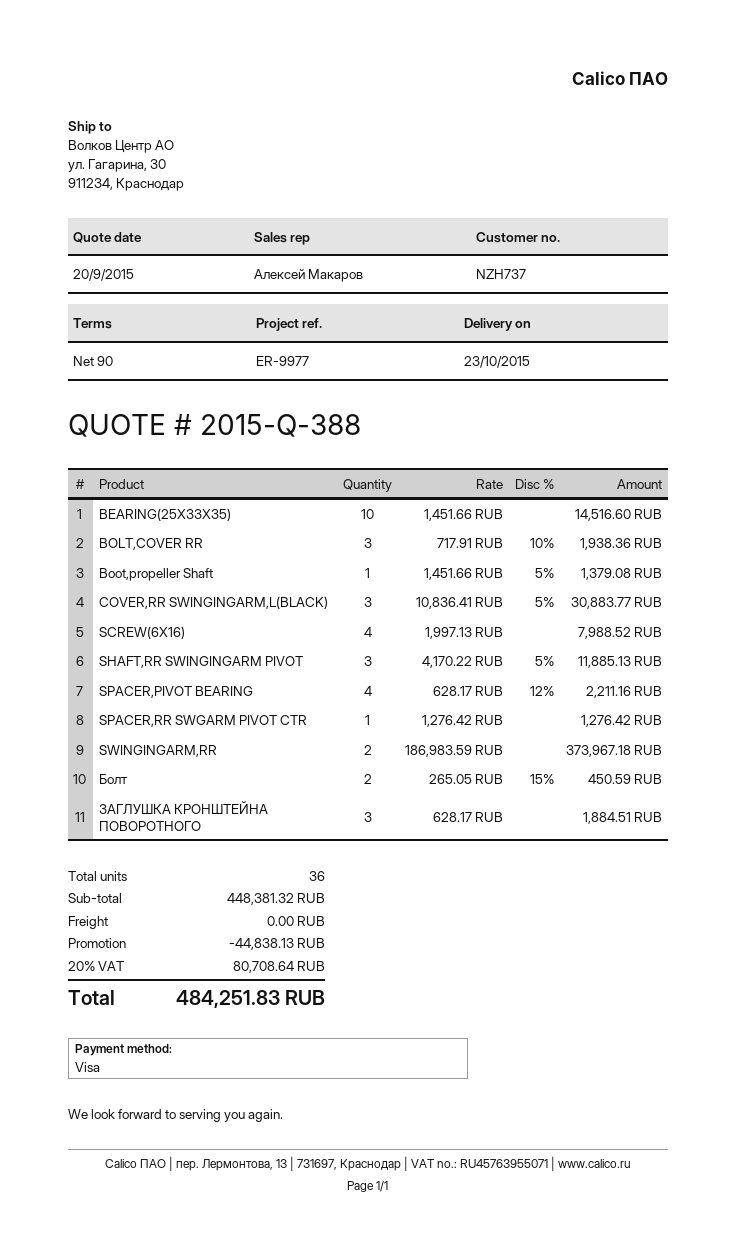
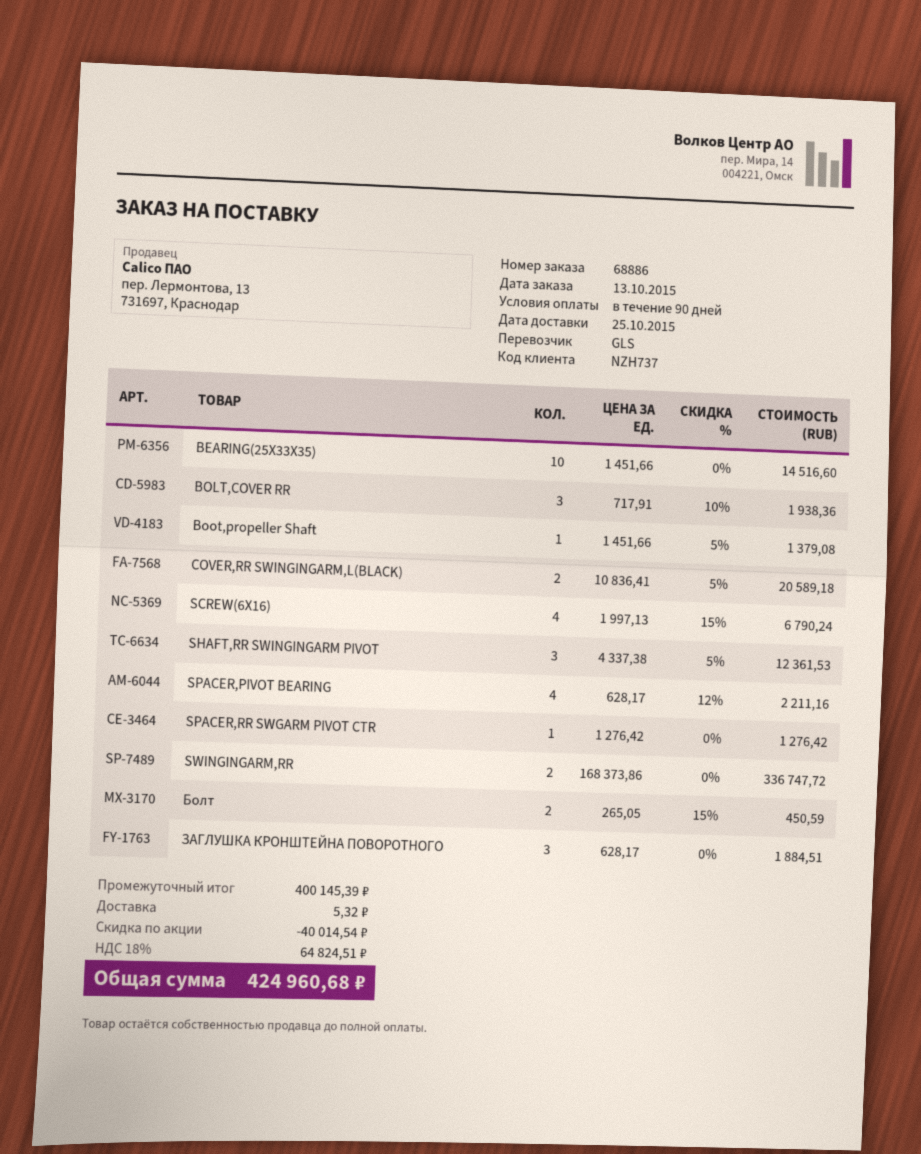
delivery date: 2015-10-23 -> 2015-10-25
COVER,RR SWINGINGARM,L(BLACK): 3 x 10836.41 - 5% = 30883.77 -> 2 x 10836.41 - 5% = 20589.18
SCREW(6X16): 4 x 1997.13 = 7988.52 -> 4 x 1997.13 - 15% = 6790.24
SHAFT,RR SWINGINGARM PIVOT: 3 x 4170.22 - 5% = 11885.13 -> 3 x 4337.38 - 5% = 12361.53
SWINGINGARM,RR: 2 x 186983.59 = 373967.18 -> 2 x 168373.86 = 336747.72
subtotal: 448381.32 -> 400145.39
discount: 44838.13 -> 40014.54
shipping: 0.00 -> 5.32
tax: 20% = 80708.64 -> 18% = 64824.51
total: 484251.83 -> 424960.68

